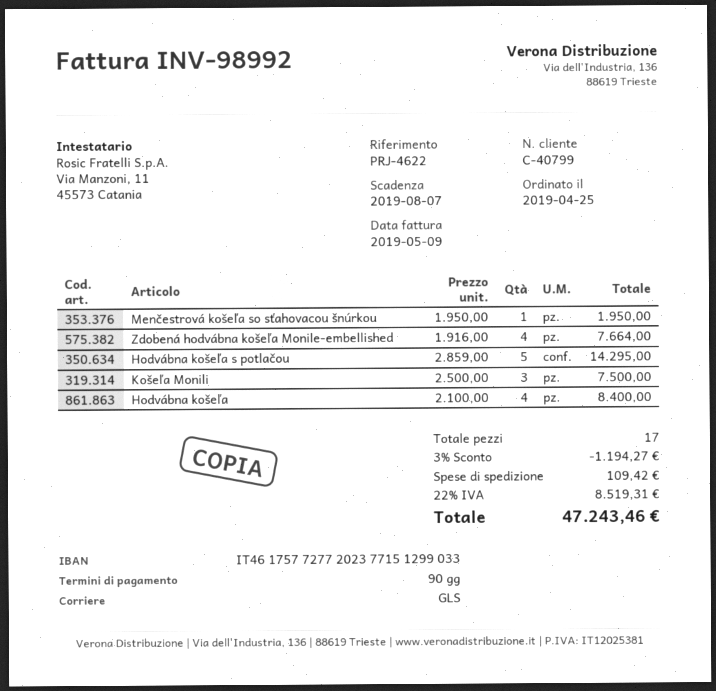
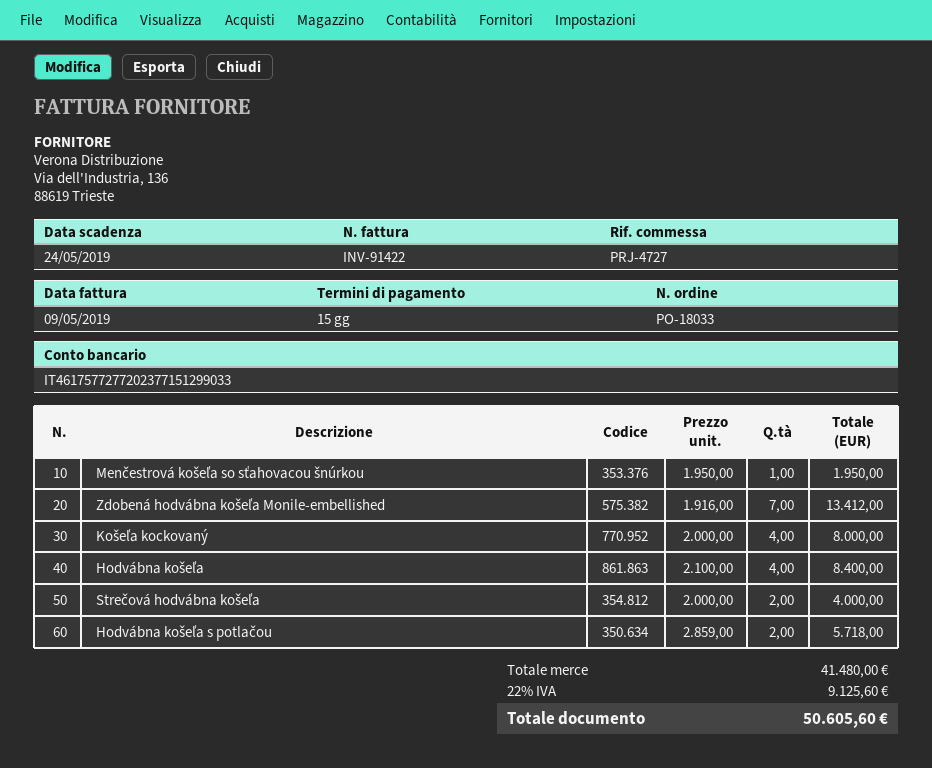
invoice number: INV-98992 -> INV-91422
payment terms: 90 days -> 15 days
due date: 2019-08-07 -> 2019-05-24
reference: PRJ-4622 -> PRJ-4727
Zdobená hodvábna košeľa Monile-embellished: 4 x 1916.00 = 7664.00 -> 7 x 1916.00 = 13412.00
Hodvábna košeľa s potlačou: 5 x 2859.00 = 14295.00 -> 2 x 2859.00 = 5718.00
Košeľa Monili: 3 x 2500.00 = 7500.00 -> none
Košeľa kockovaný: none -> 4 x 2000.00 = 8000.00
Strečová hodvábna košeľa: none -> 2 x 2000.00 = 4000.00
discount: 3% = 1194.27 -> none
shipping: 109.42 -> none
tax: 22% = 8519.31 -> 22% = 9125.60
total: 47243.46 -> 50605.60

